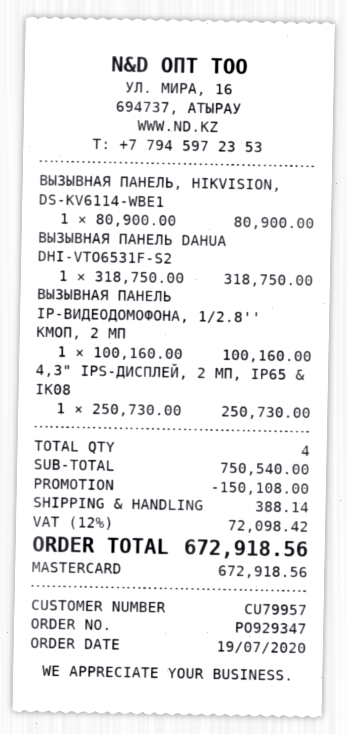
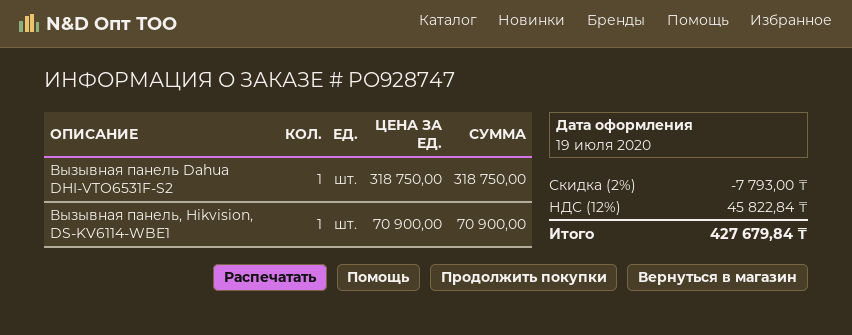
order number: PO929347 -> PO928747
ВЫЗЫВНАЯ ПАНЕЛЬ, HIKVISION, DS-KV6114-WBE1: 1 x 80900.00 = 80900.00 -> 1 x 70900.00 = 70900.00
ВЫЗЫВНАЯ ПАНЕЛЬ IP-ВИДЕОДОМОФОНА, 1/2.8'' КМОП, 2 МП: 1 x 100160.00 = 100160.00 -> none
4,3" IPS-ДИСПЛЕЙ, 2 МП, IP65 & IK08: 1 x 250730.00 = 250730.00 -> none
discount: 150108.00 -> 7793.00
shipping: 388.14 -> none
tax: 12% = 72098.42 -> 12% = 45822.84
total: 672918.56 -> 427679.84

